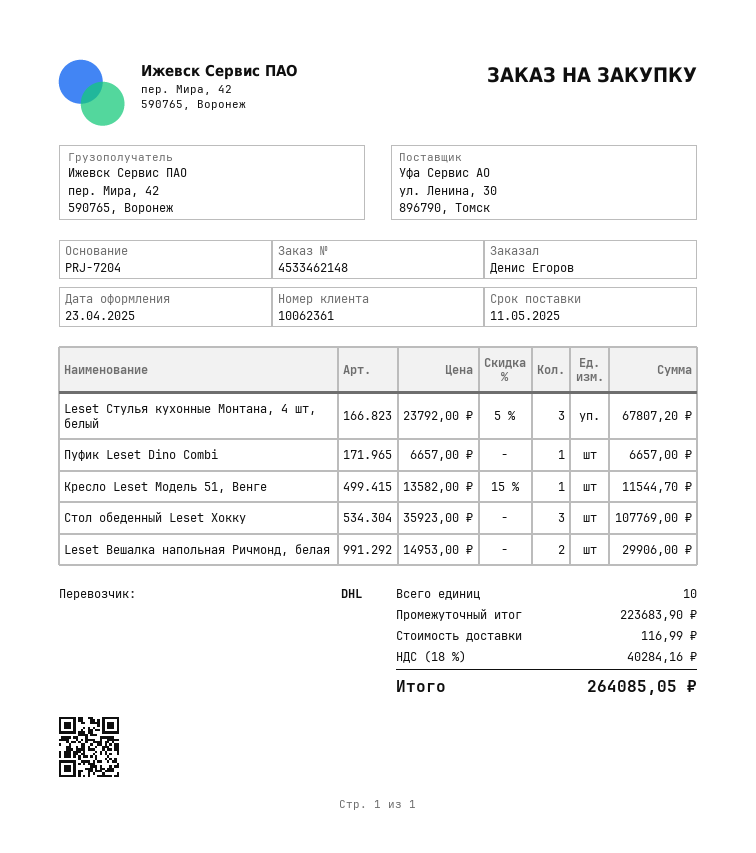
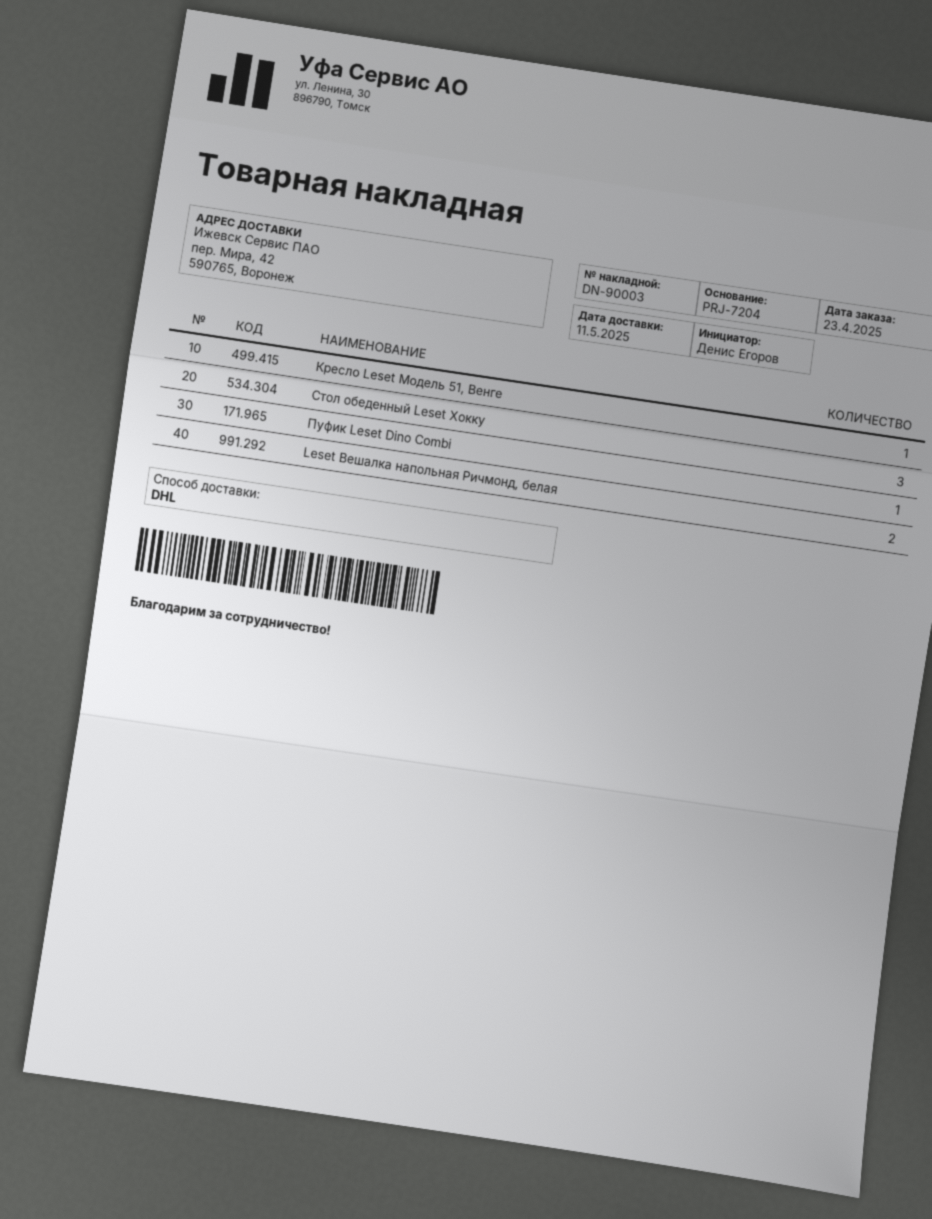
Leset Стулья кухонные Монтана, 4 шт, белый: 3 -> none

